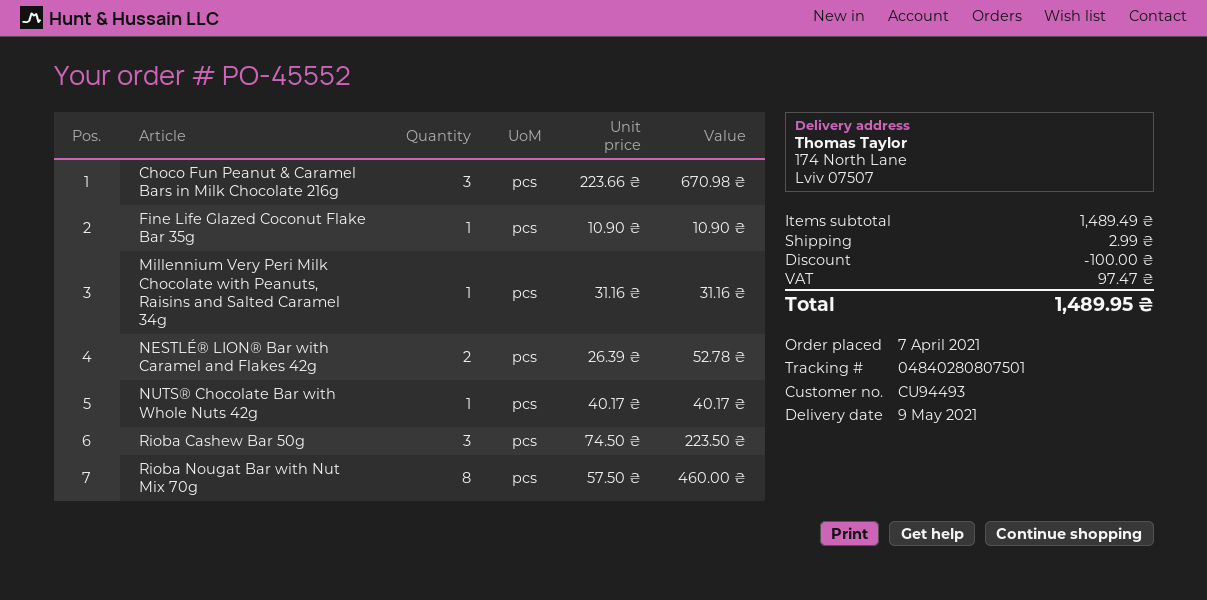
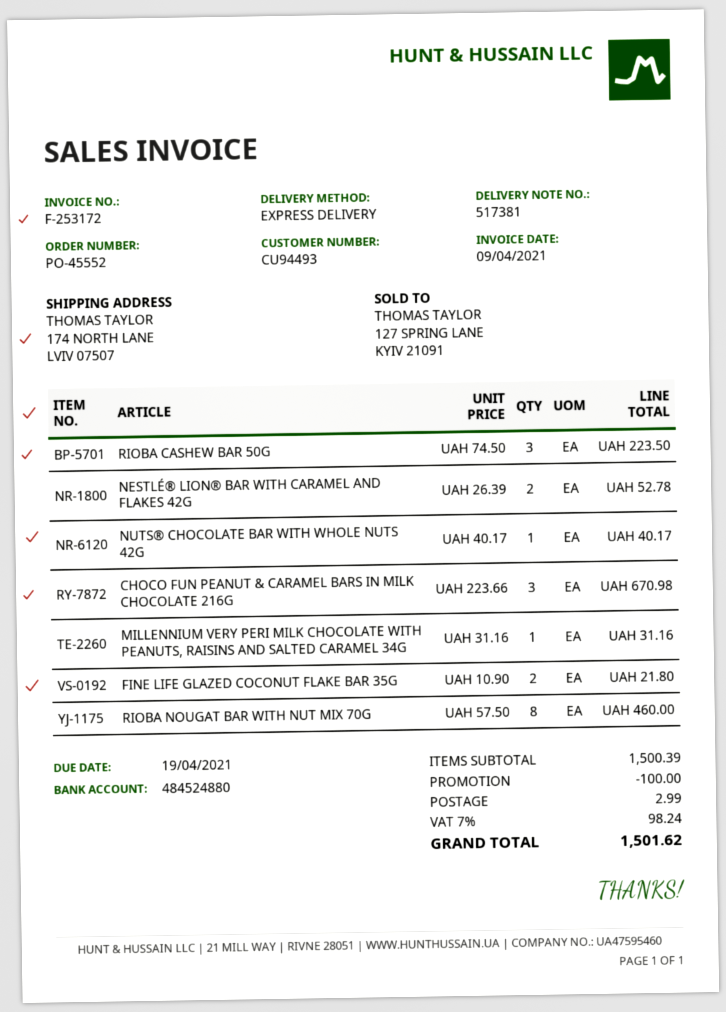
Fine Life Glazed Coconut Flake Bar 35g: 1 x 10.90 = 10.90 -> 2 x 10.90 = 21.80
subtotal: 1489.49 -> 1500.39
tax: 97.47 -> 98.24
total: 1489.95 -> 1501.62

